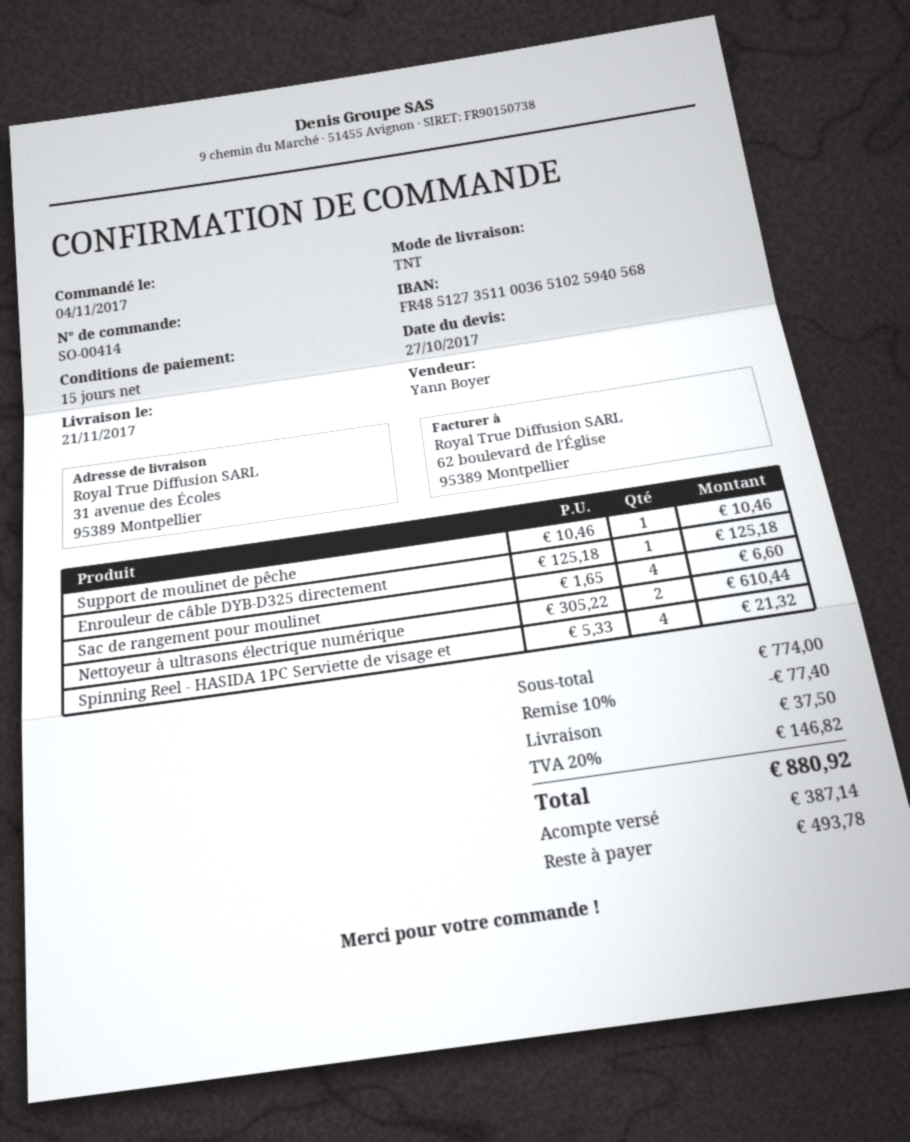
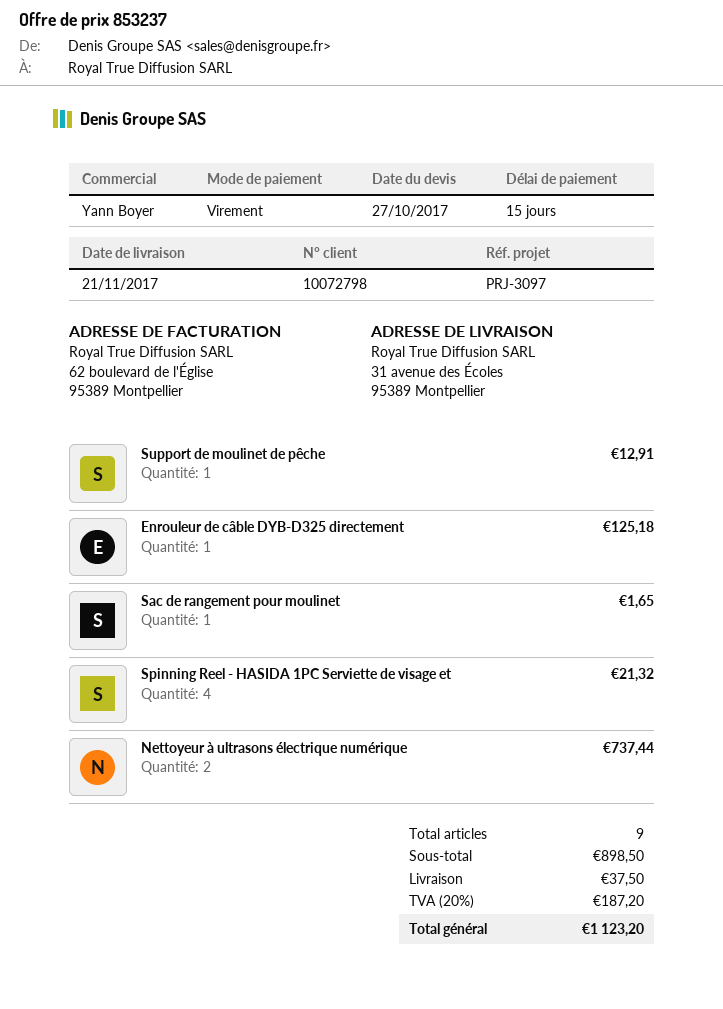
Support de moulinet de pêche: 1 for 10.46 -> 1 for 12.91
Sac de rangement pour moulinet: 4 for 6.60 -> 1 for 1.65
Nettoyeur à ultrasons électrique numérique: 2 for 610.44 -> 2 for 737.44
subtotal: 774.00 -> 898.50
discount: 10% = 77.40 -> none
tax: 20% = 146.82 -> 20% = 187.20
total: 880.92 -> 1123.20

